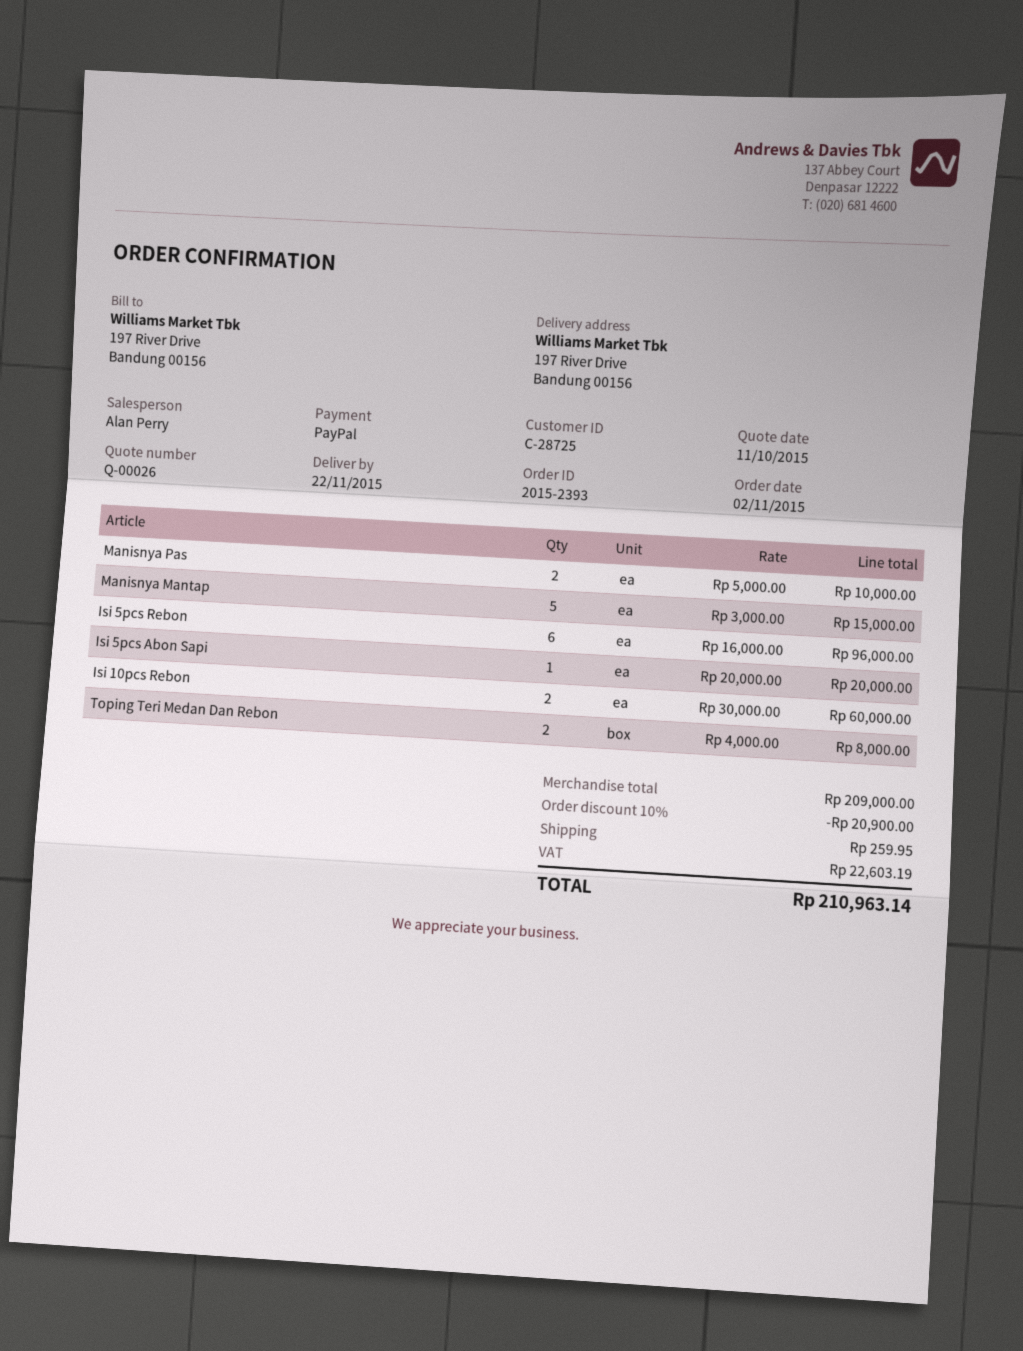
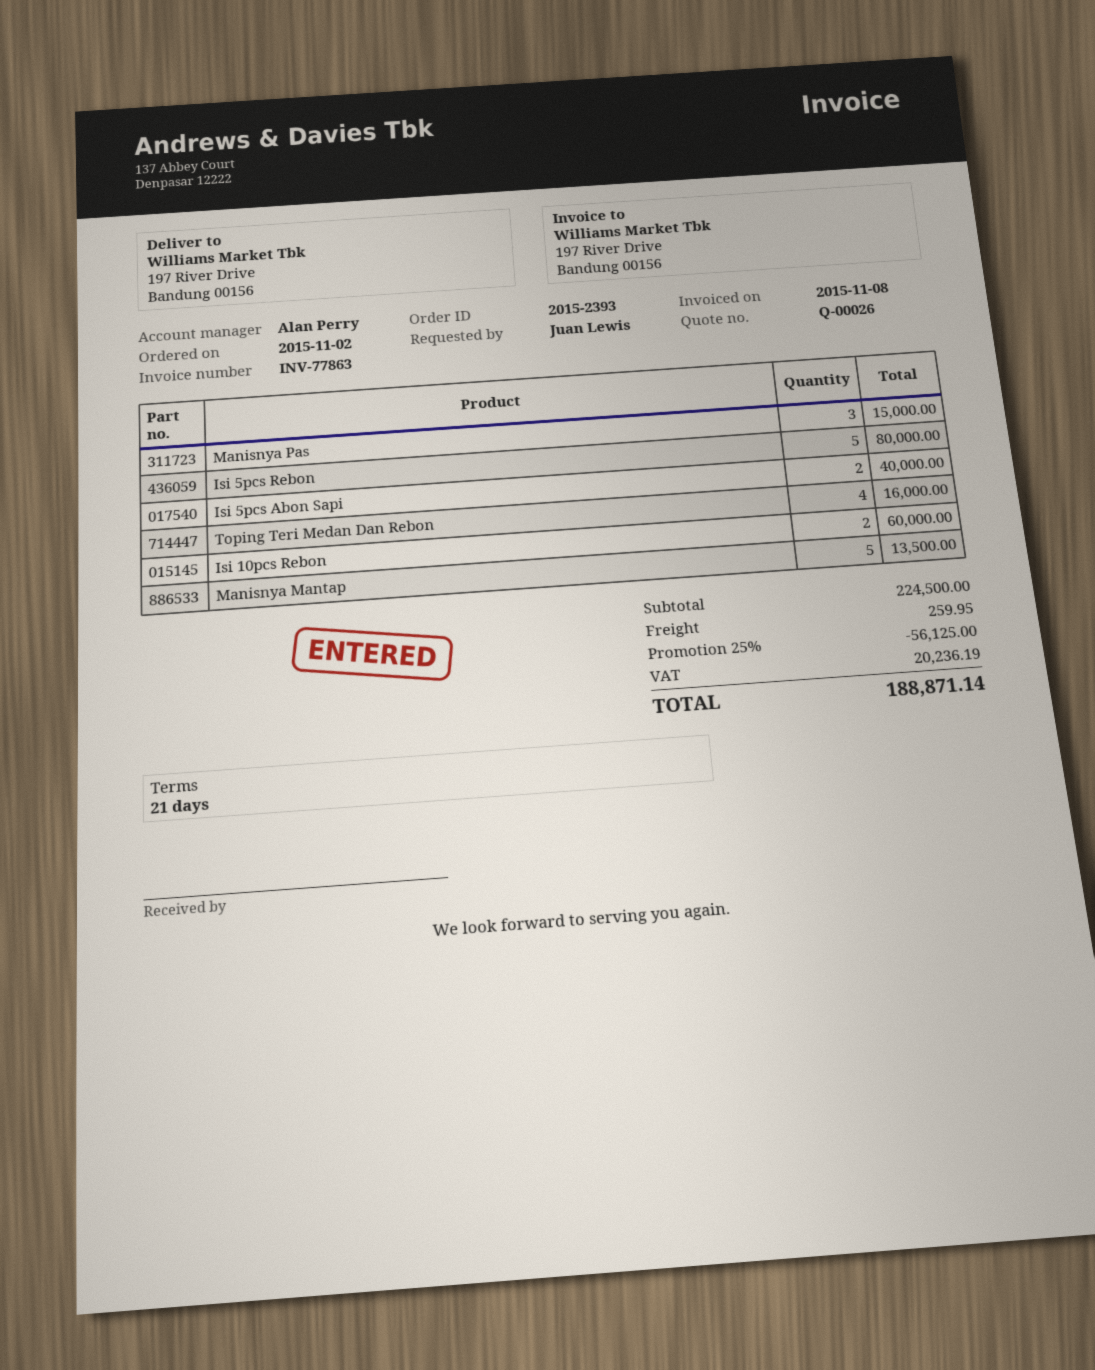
Manisnya Pas: 2 for 10000.00 -> 3 for 15000.00
Manisnya Mantap: 5 for 15000.00 -> 5 for 13500.00
Isi 5pcs Rebon: 6 for 96000.00 -> 5 for 80000.00
Isi 5pcs Abon Sapi: 1 for 20000.00 -> 2 for 40000.00
Toping Teri Medan Dan Rebon: 2 for 8000.00 -> 4 for 16000.00
subtotal: 209000.00 -> 224500.00
discount: 10% = 20900.00 -> 25% = 56125.00
tax: 22603.19 -> 20236.19
total: 210963.14 -> 188871.14

